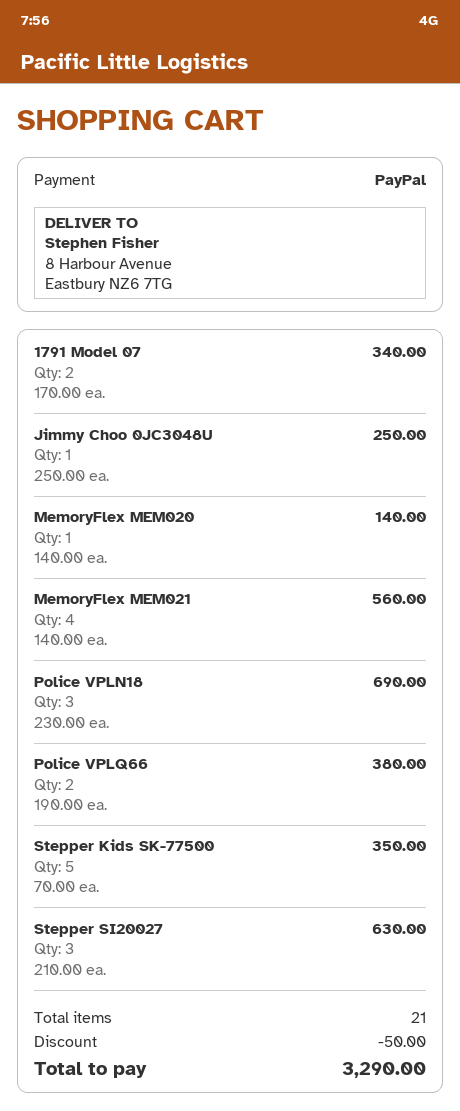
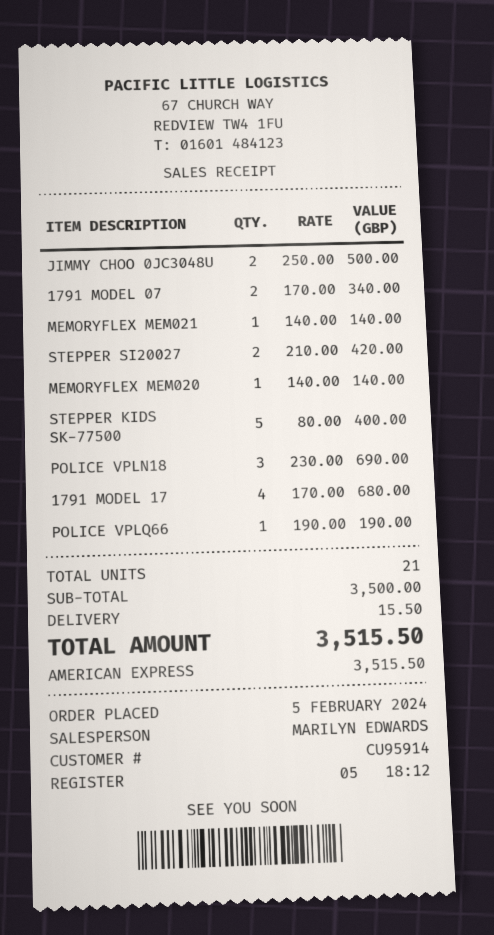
payment method: PayPal -> American Express
Jimmy Choo 0JC3048U: 1 x 250.00 = 250.00 -> 2 x 250.00 = 500.00
MemoryFlex MEM021: 4 x 140.00 = 560.00 -> 1 x 140.00 = 140.00
Police VPLQ66: 2 x 190.00 = 380.00 -> 1 x 190.00 = 190.00
Stepper Kids SK-77500: 5 x 70.00 = 350.00 -> 5 x 80.00 = 400.00
Stepper SI20027: 3 x 210.00 = 630.00 -> 2 x 210.00 = 420.00
1791 MODEL 17: none -> 4 x 170.00 = 680.00
discount: 50.00 -> none
shipping: none -> 15.50
total: 3290.00 -> 3515.50

